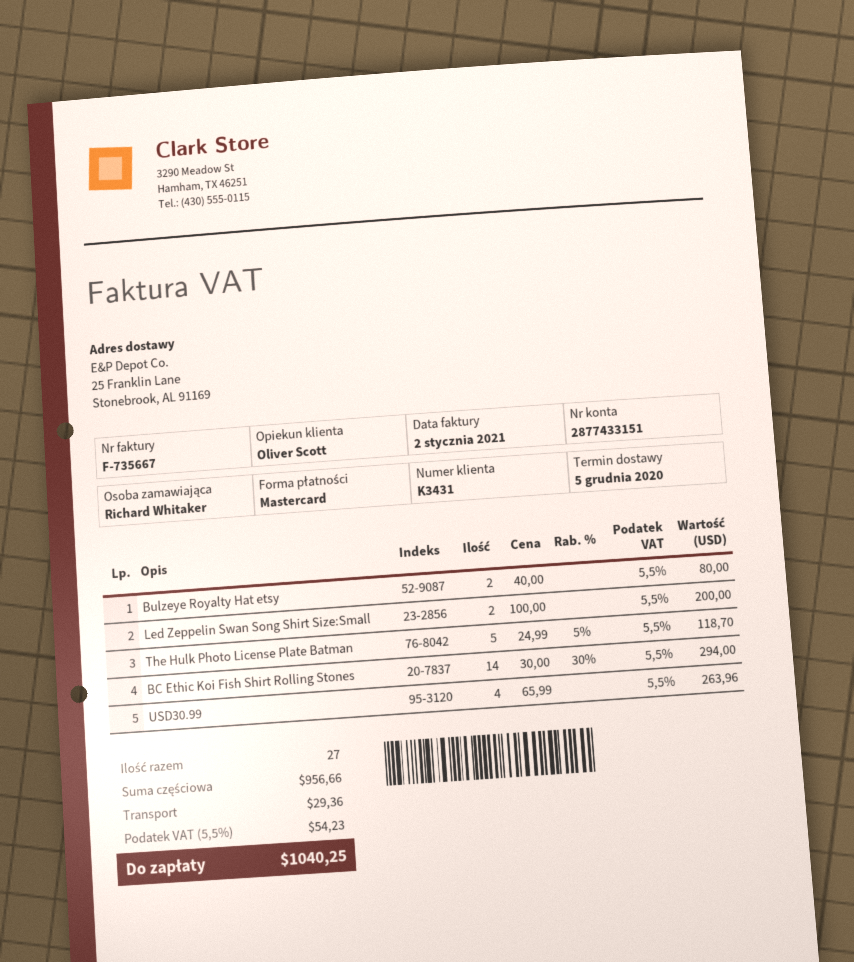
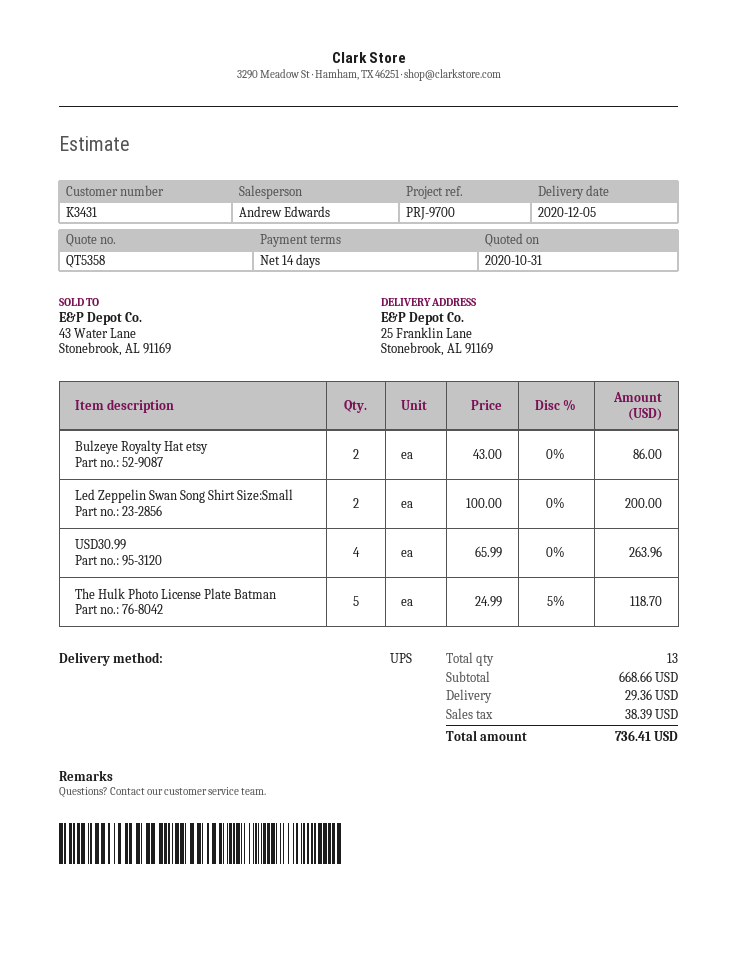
sales rep: Oliver Scott -> Andrew Edwards
Bulzeye Royalty Hat etsy: 2 x 40.00 = 80.00 -> 2 x 43.00 = 86.00
BC Ethic Koi Fish Shirt Rolling Stones: 14 x 30.00 - 30% = 294.00 -> none
total quantity: 27 -> 13
subtotal: 956.66 -> 668.66
tax: 54.23 -> 38.39
total: 1040.25 -> 736.41

